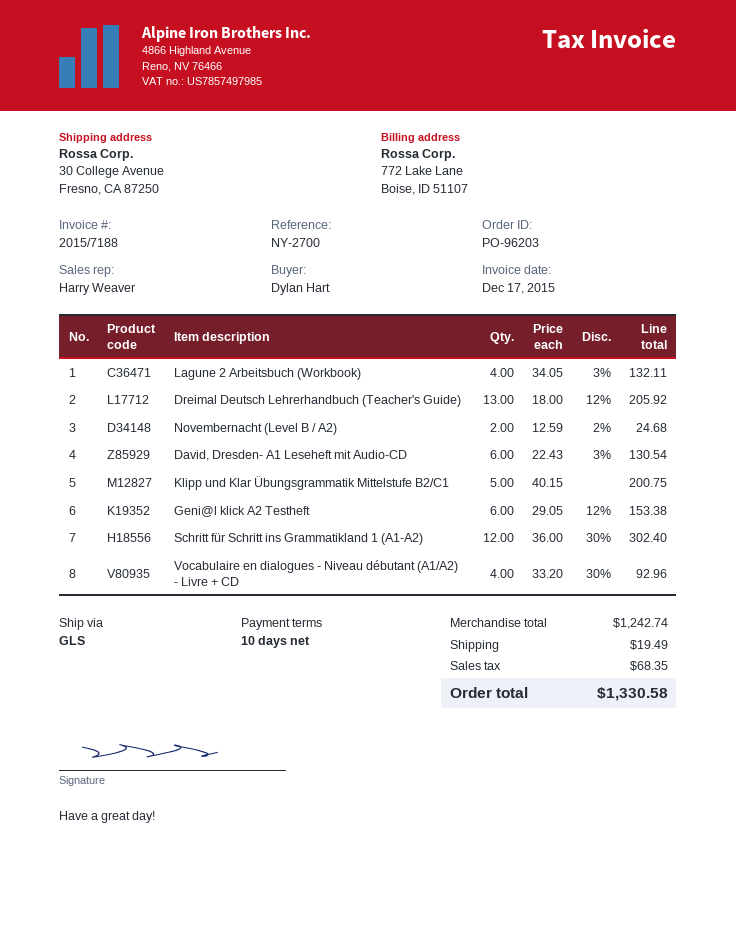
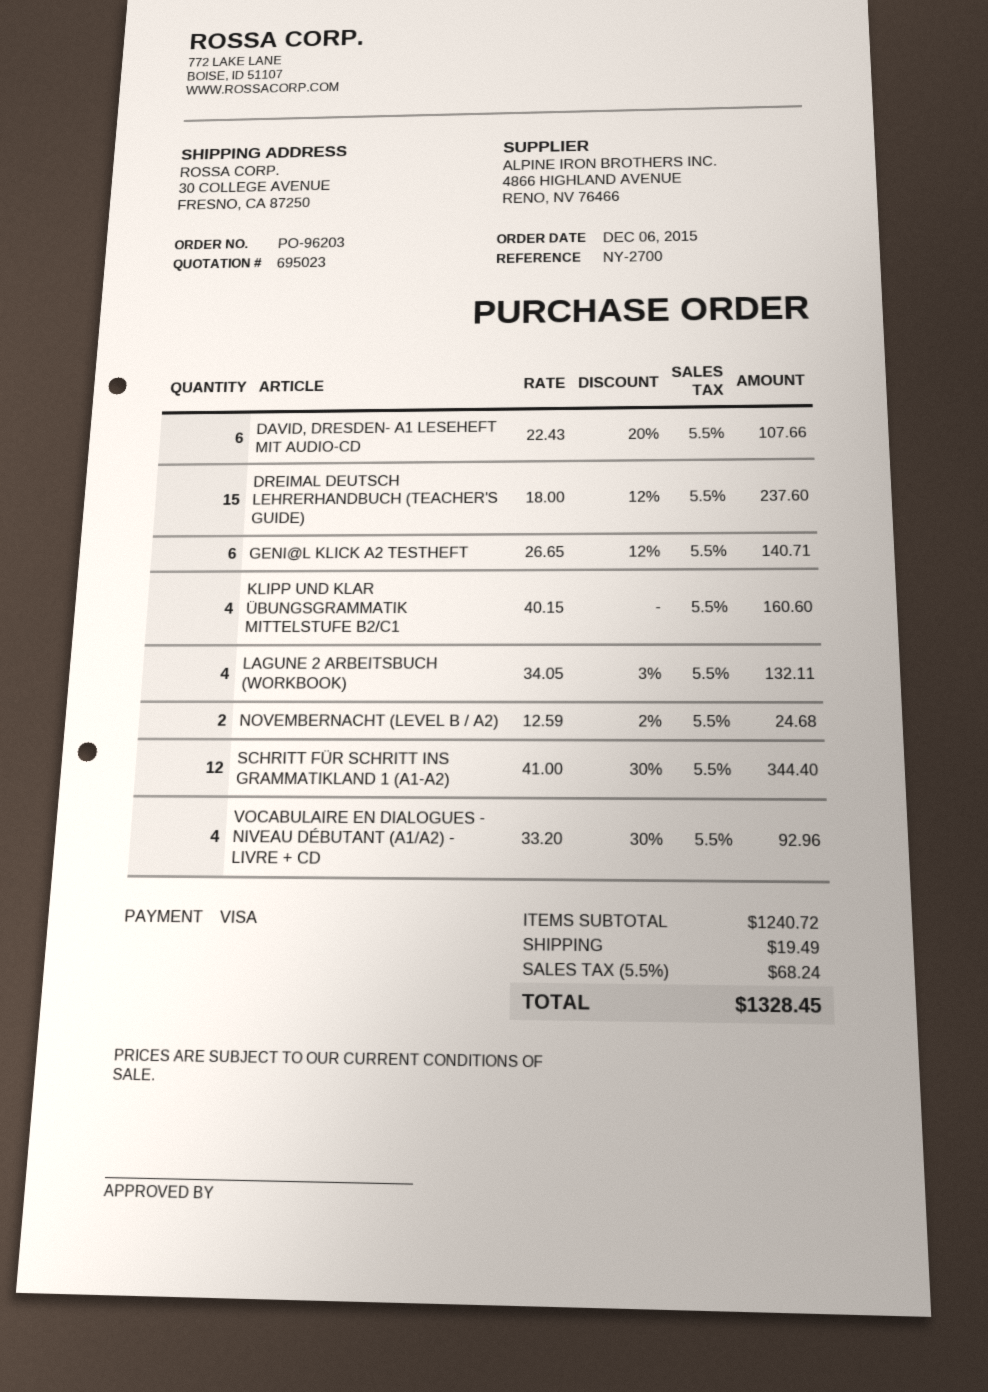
Dreimal Deutsch Lehrerhandbuch (Teacher's Guide): 13 x 18.00 - 12% = 205.92 -> 15 x 18.00 - 12% = 237.60
David, Dresden- A1 Leseheft mit Audio-CD: 6 x 22.43 - 3% = 130.54 -> 6 x 22.43 - 20% = 107.66
Klipp und Klar Übungsgrammatik Mittelstufe B2/C1: 5 x 40.15 = 200.75 -> 4 x 40.15 = 160.60
Geni@l klick A2 Testheft: 6 x 29.05 - 12% = 153.38 -> 6 x 26.65 - 12% = 140.71
Schritt für Schritt ins Grammatikland 1 (A1-A2): 12 x 36.00 - 30% = 302.40 -> 12 x 41.00 - 30% = 344.40
subtotal: 1242.74 -> 1240.72
tax: 68.35 -> 68.24
total: 1330.58 -> 1328.45

